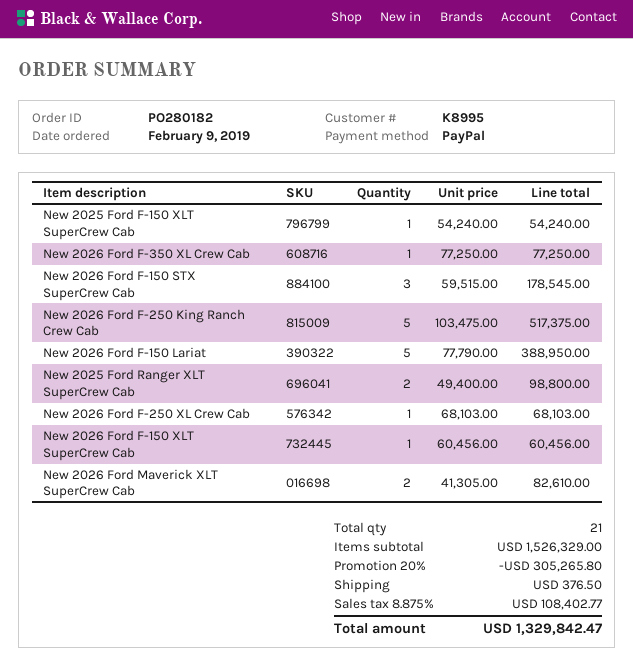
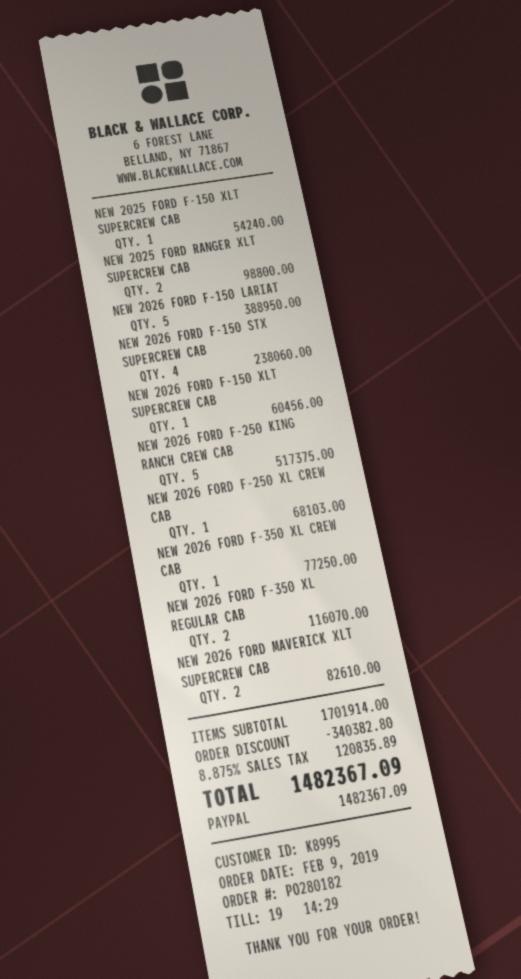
New 2026 Ford F-150 STX SuperCrew Cab: 3 for 178545.00 -> 4 for 238060.00
NEW 2026 FORD F-350 XL REGULAR CAB: none -> 2 for 116070.00
subtotal: 1526329.00 -> 1701914.00
discount: 305265.80 -> 340382.80
shipping: 376.50 -> none
tax: 8.875% = 108402.77 -> 8.875% = 120835.89
total: 1329842.47 -> 1482367.09

